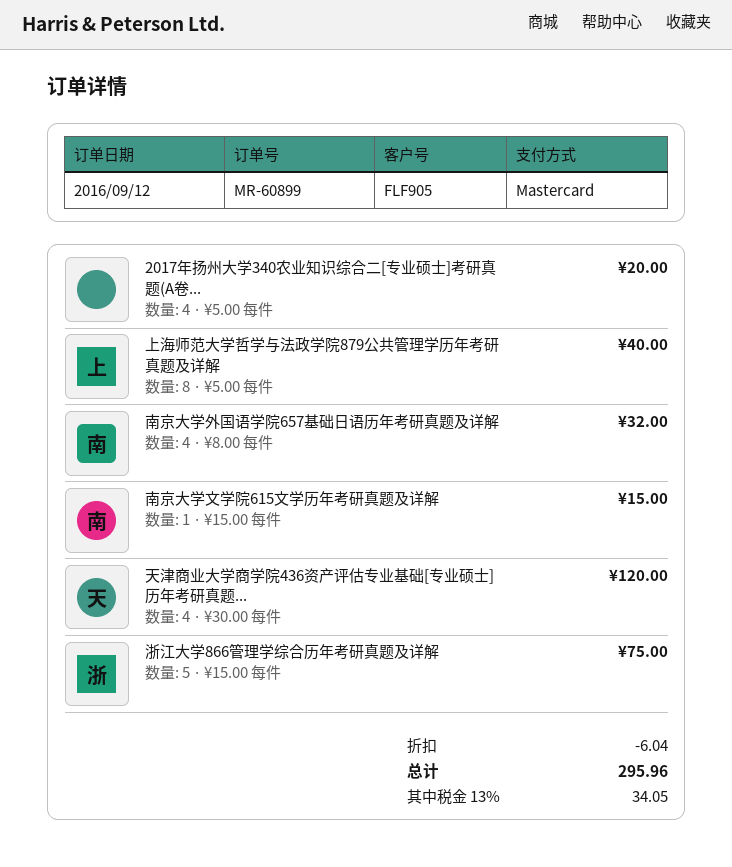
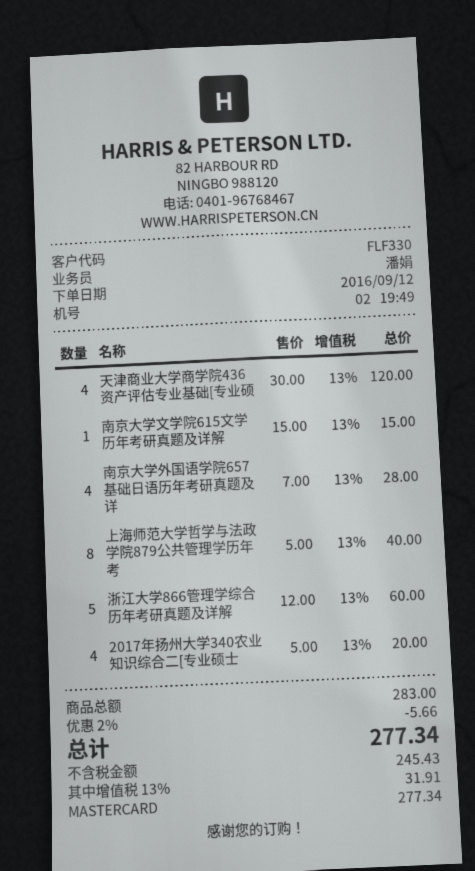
customer number: FLF905 -> FLF330
南京大学外国语学院657基础日语历年考研真题及详解: 4 x 8.00 = 32.00 -> 4 x 7.00 = 28.00
浙江大学866管理学综合历年考研真题及详解: 5 x 15.00 = 75.00 -> 5 x 12.00 = 60.00
discount: 6.04 -> 5.66
tax: 13% = 34.05 -> 13% = 31.91
total: 295.96 -> 277.34

